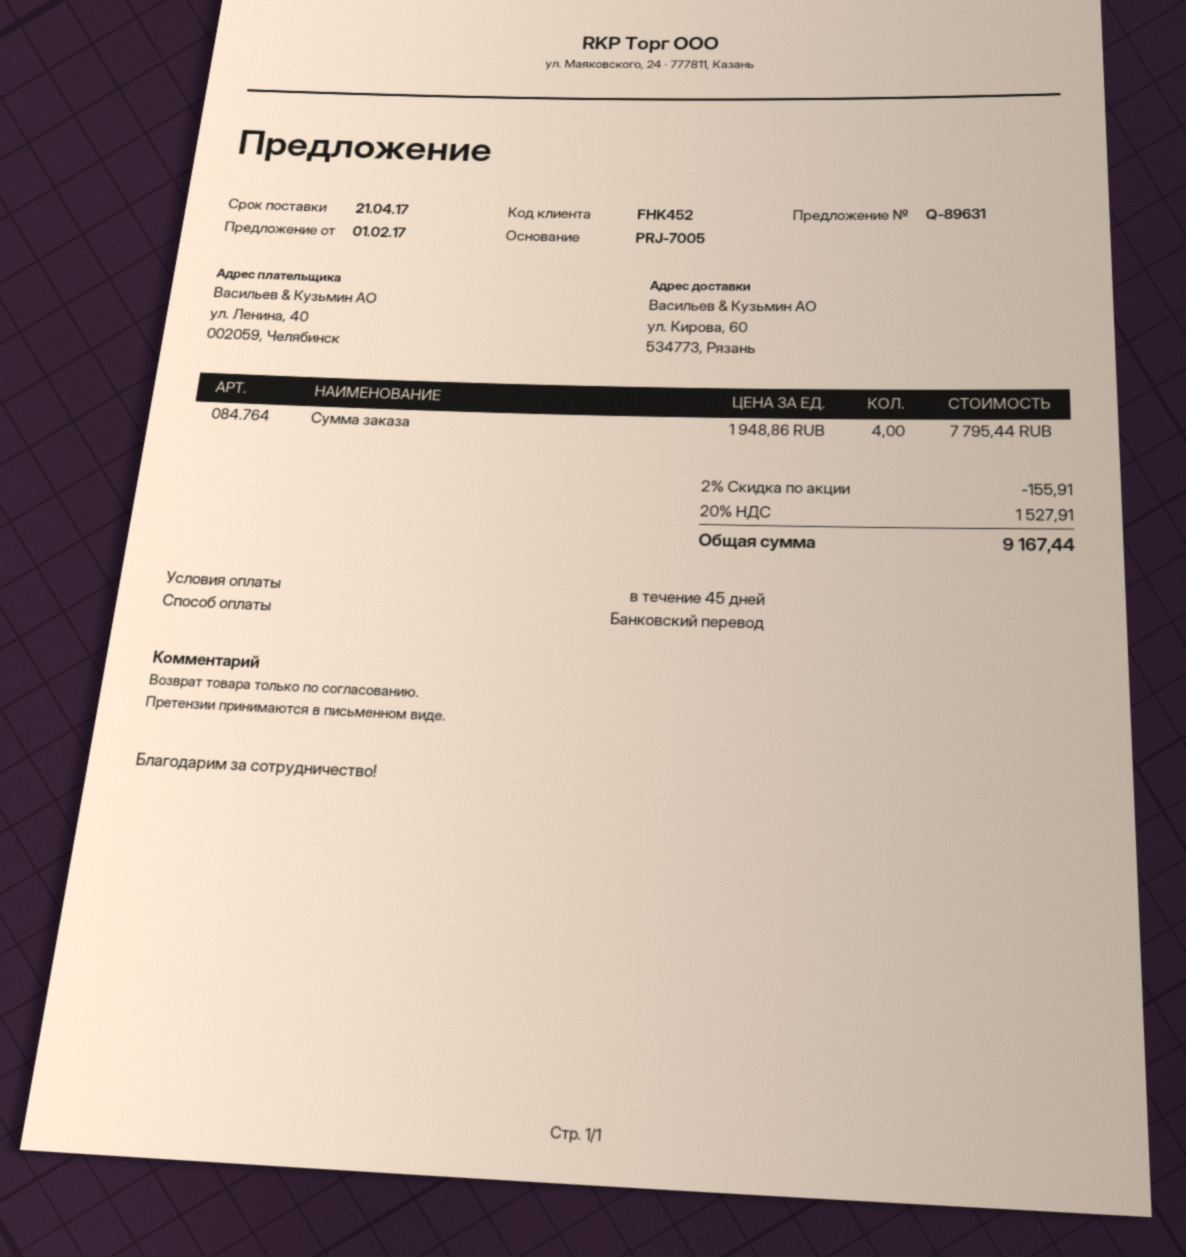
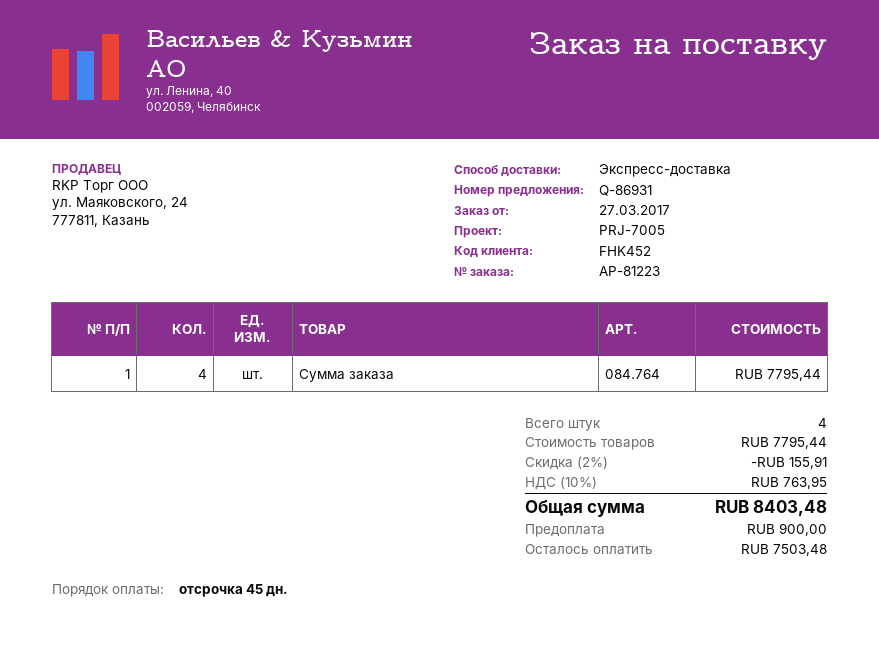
quote number: Q-89631 -> Q-86931
tax: 20% = 1527.91 -> 10% = 763.95
total: 9167.44 -> 8403.48

